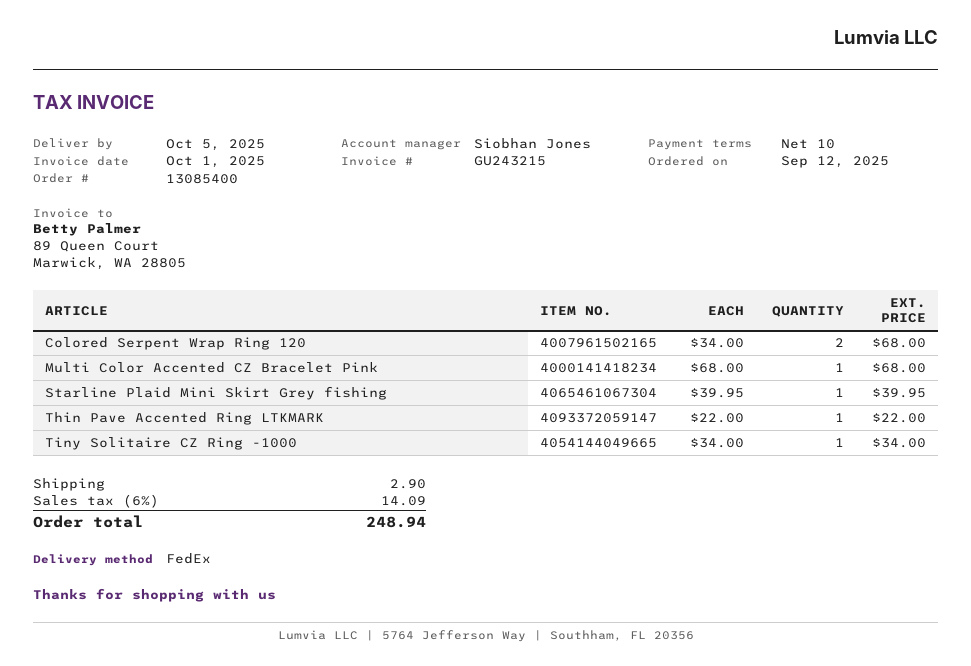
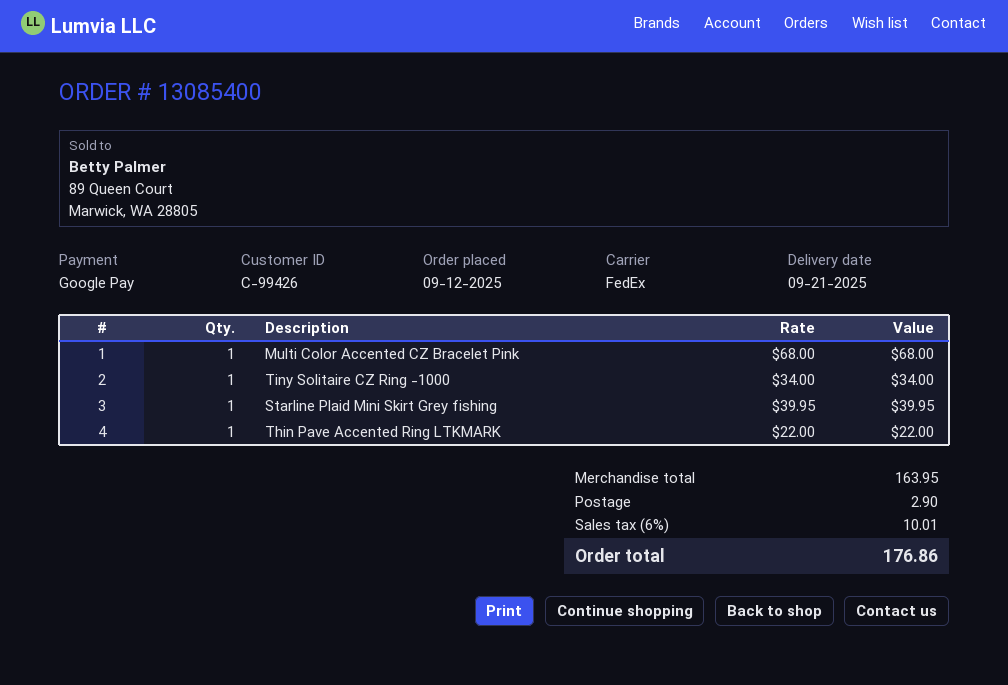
delivery date: 2025-10-05 -> 2025-09-21
Colored Serpent Wrap Ring 120: 2 x 34.00 = 68.00 -> none
tax: 6% = 14.09 -> 6% = 10.01
total: 248.94 -> 176.86

